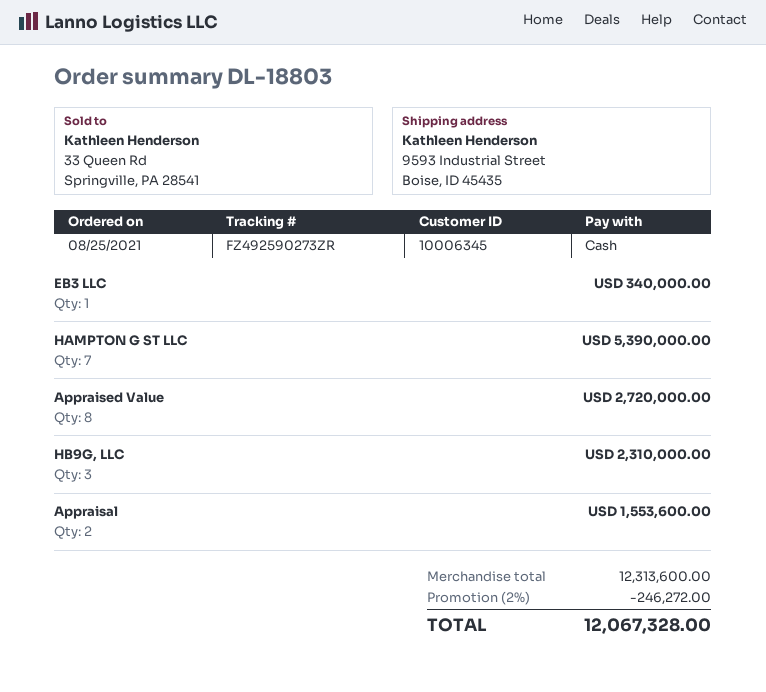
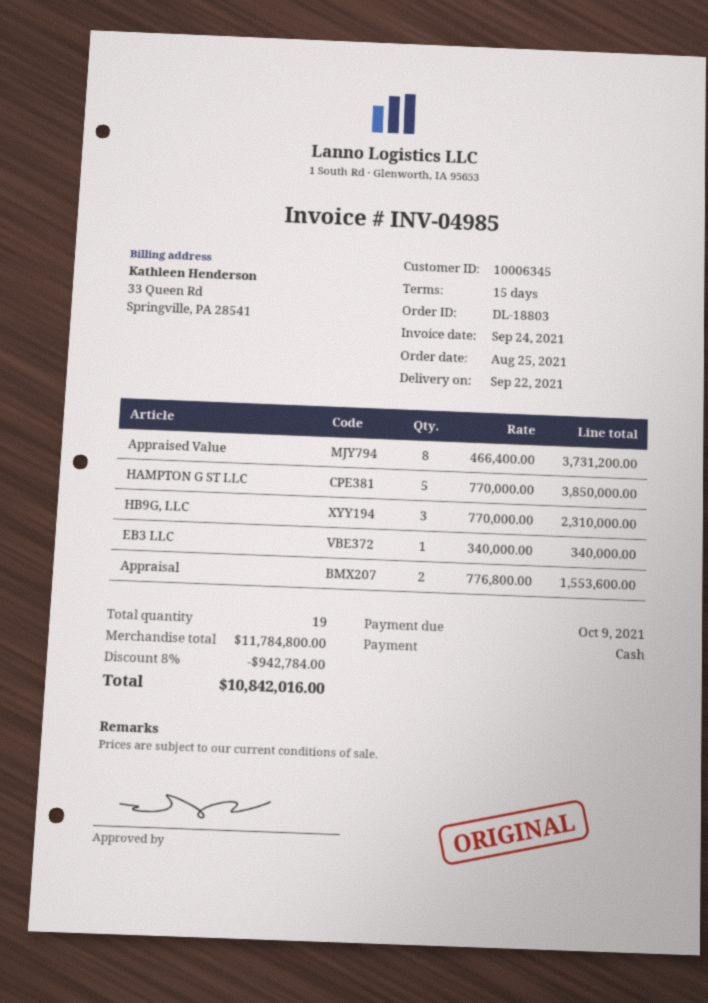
HAMPTON G ST LLC: 7 for 5390000.00 -> 5 for 3850000.00
Appraised Value: 8 for 2720000.00 -> 8 for 3731200.00
subtotal: 12313600.00 -> 11784800.00
discount: 2% = 246272.00 -> 8% = 942784.00
total: 12067328.00 -> 10842016.00

